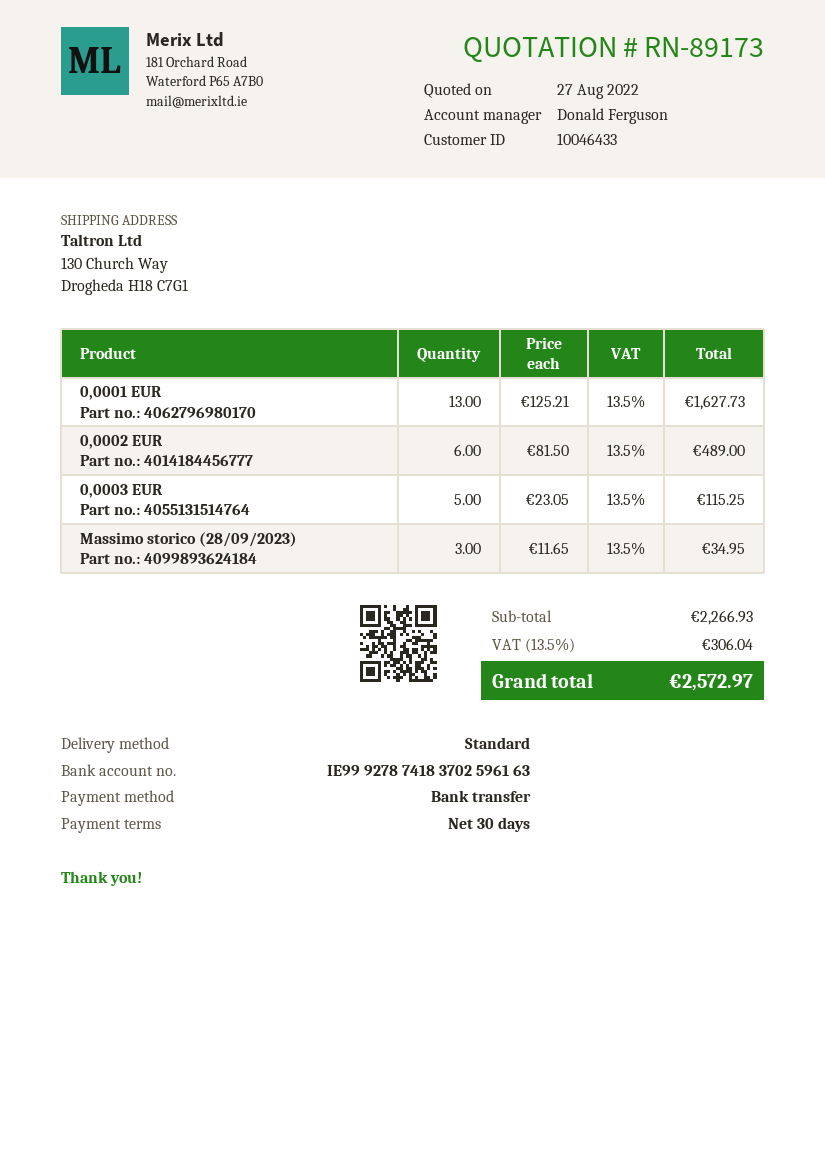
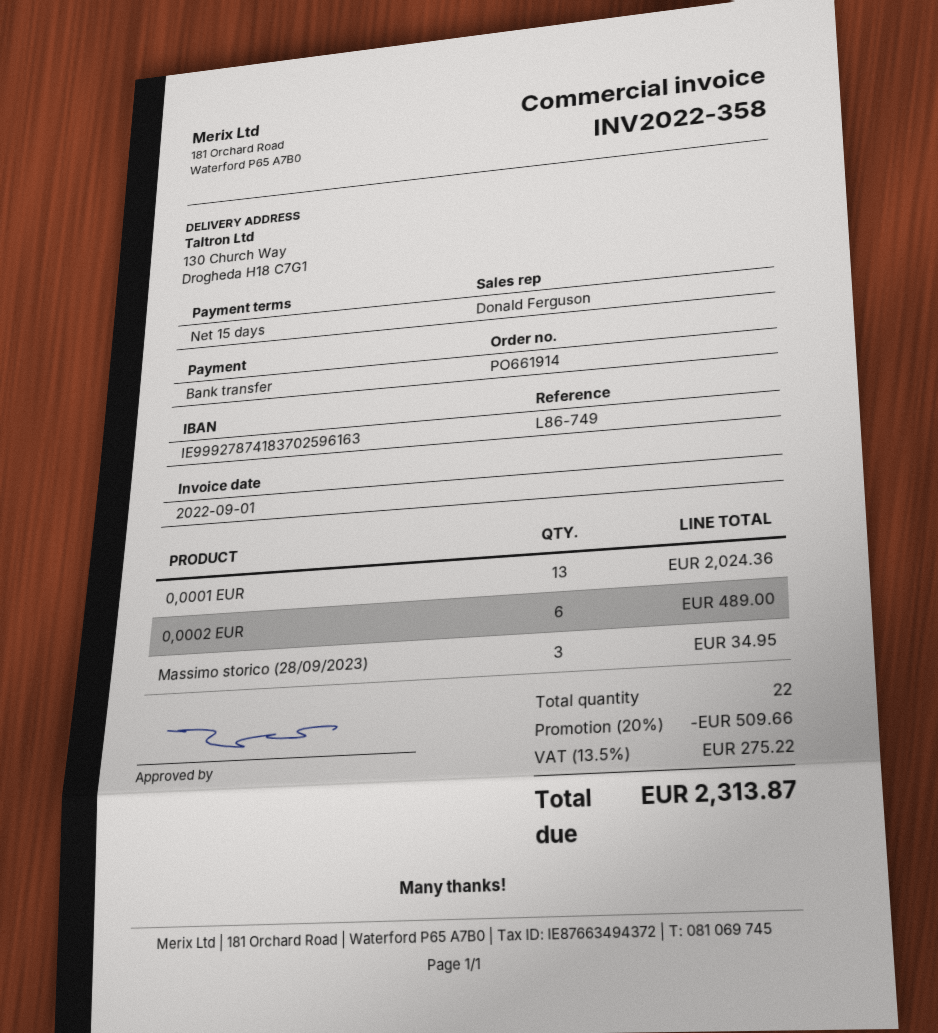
payment terms: 30 days -> 15 days
0,0001 EUR: 13 for 1627.73 -> 13 for 2024.36
0,0003 EUR: 5 for 115.25 -> none
discount: none -> 20% = 509.66
tax: 13.5% = 306.04 -> 13.5% = 275.22
total: 2572.97 -> 2313.87

